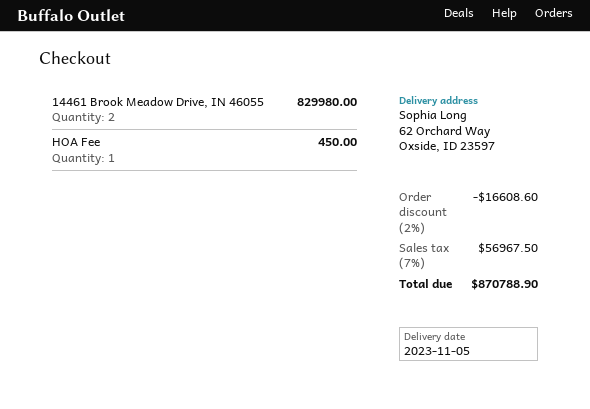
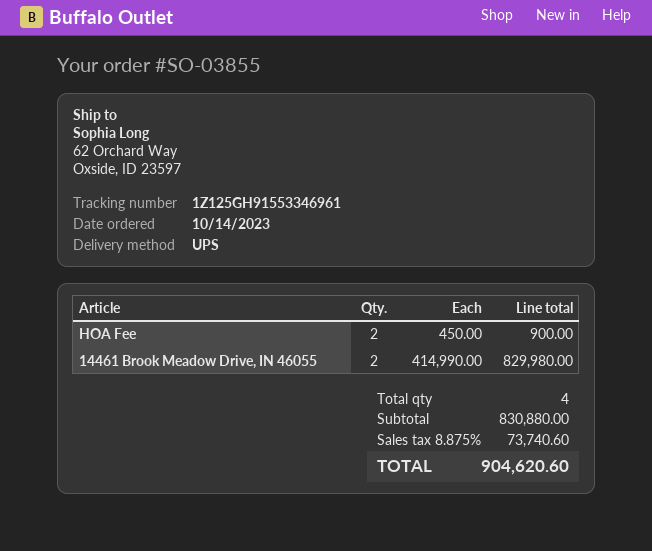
HOA Fee: 1 for 450.00 -> 2 for 900.00
discount: 2% = 16608.60 -> none
tax: 7% = 56967.50 -> 8.875% = 73740.60
total: 870788.90 -> 904620.60

